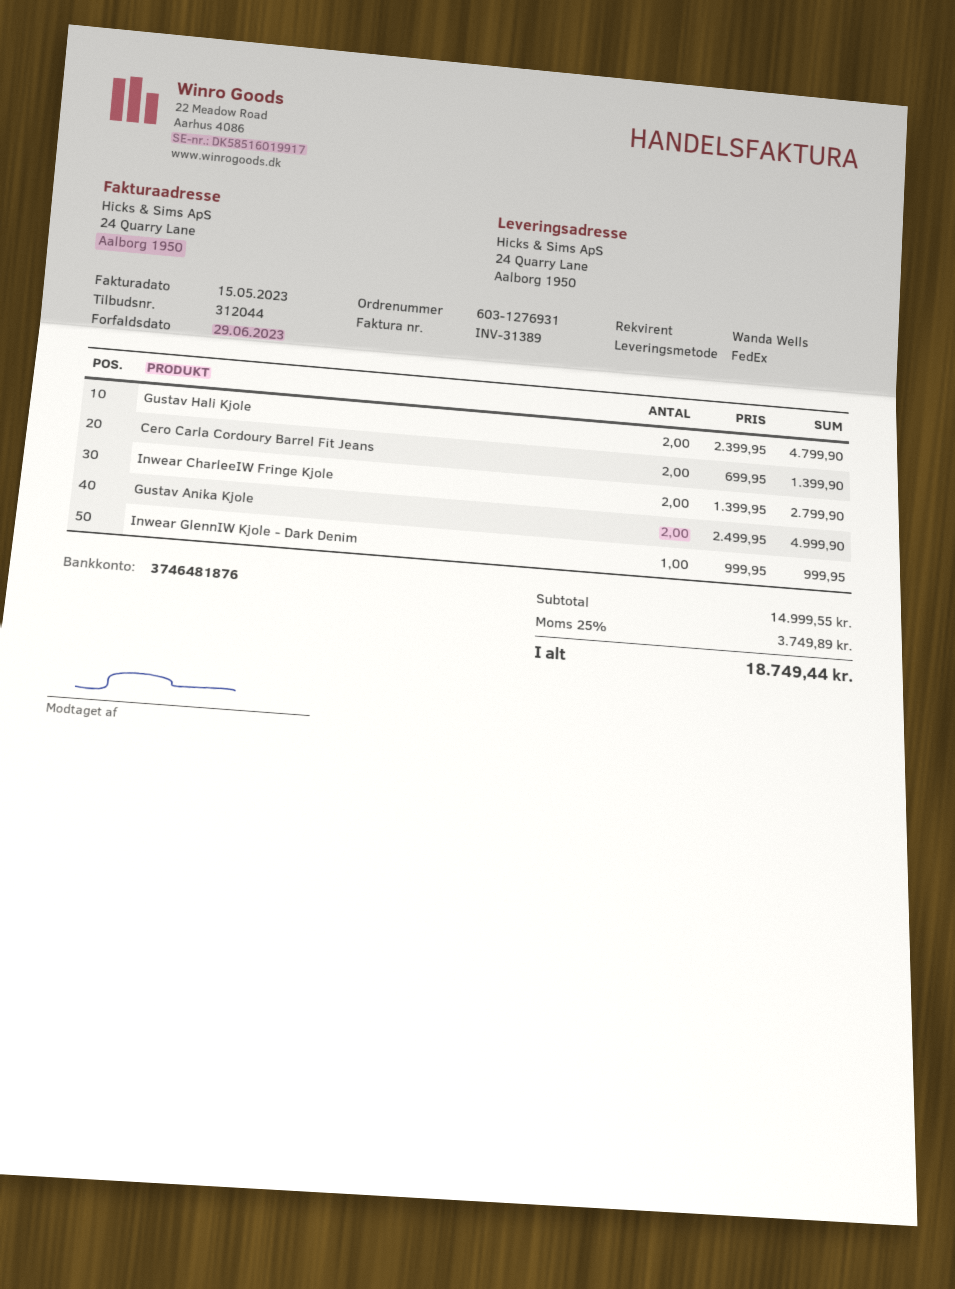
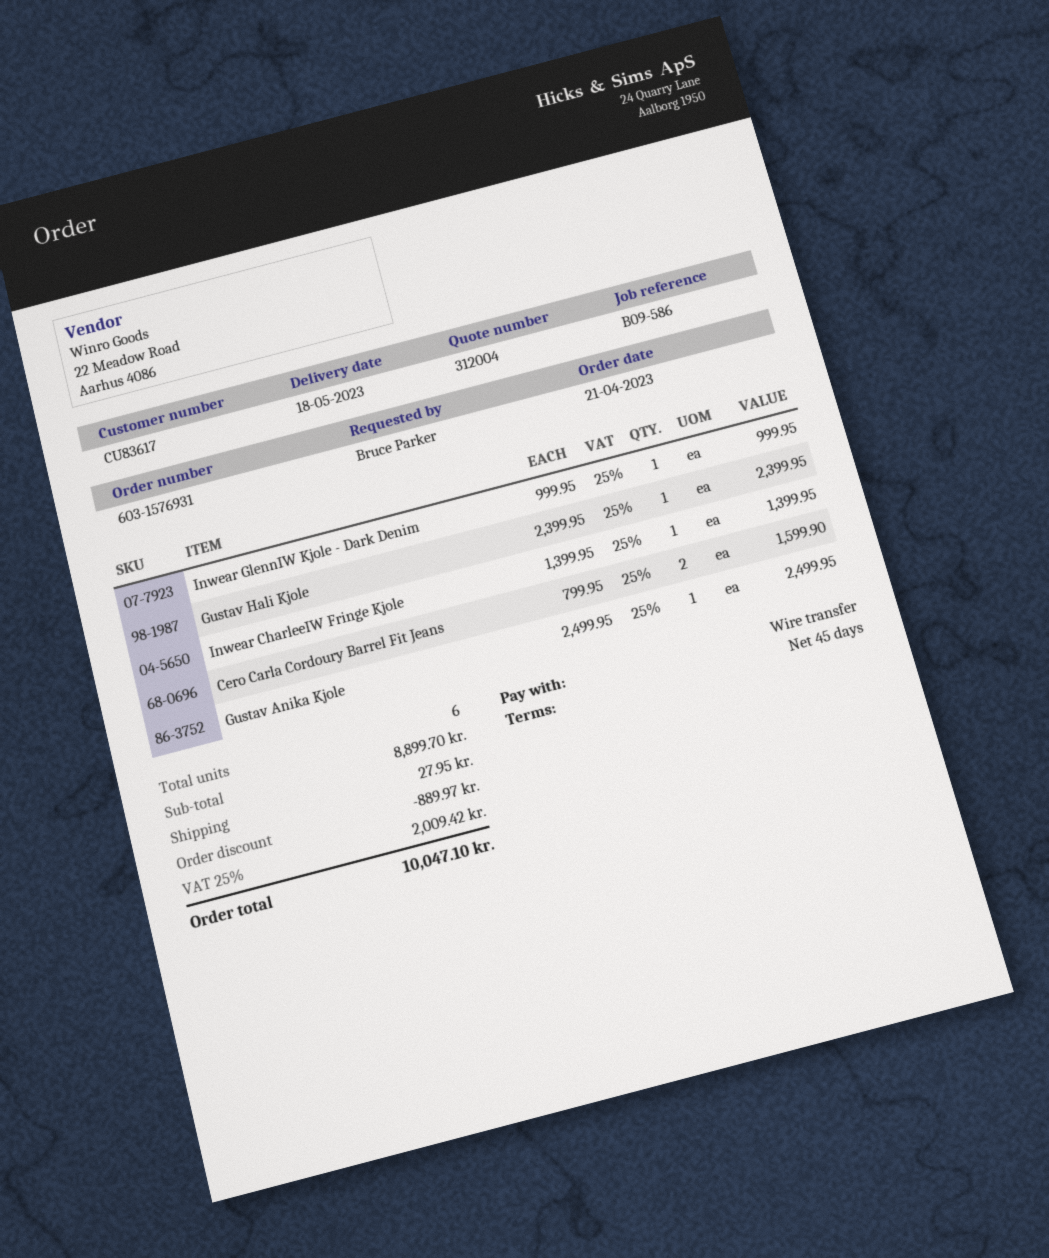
quote number: 312044 -> 312004
order number: 603-1276931 -> 603-1576931
ordered by: Wanda Wells -> Bruce Parker
Gustav Hali Kjole: 2 x 2399.95 = 4799.90 -> 1 x 2399.95 = 2399.95
Cero Carla Cordoury Barrel Fit Jeans: 2 x 699.95 = 1399.90 -> 2 x 799.95 = 1599.90
Inwear CharleeIW Fringe Kjole: 2 x 1399.95 = 2799.90 -> 1 x 1399.95 = 1399.95
Gustav Anika Kjole: 2 x 2499.95 = 4999.90 -> 1 x 2499.95 = 2499.95
subtotal: 14999.55 -> 8899.70
discount: none -> 889.97
shipping: none -> 27.95
tax: 25% = 3749.89 -> 25% = 2009.42
total: 18749.44 -> 10047.10

